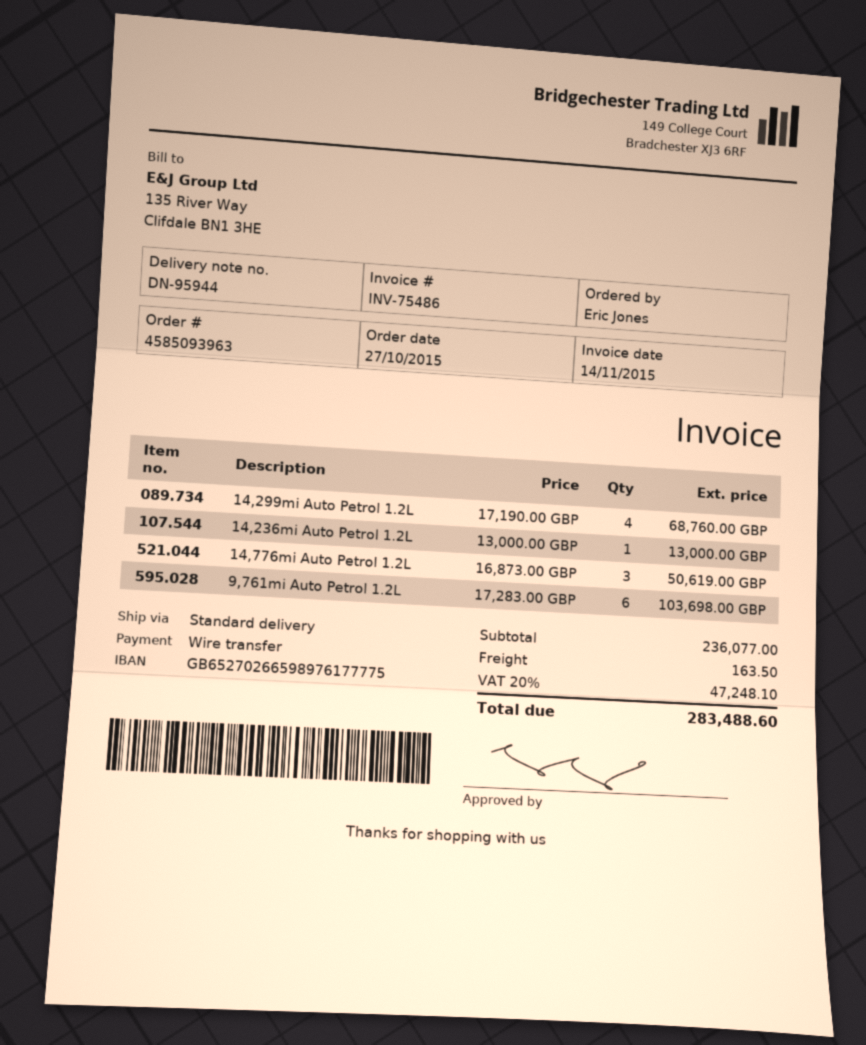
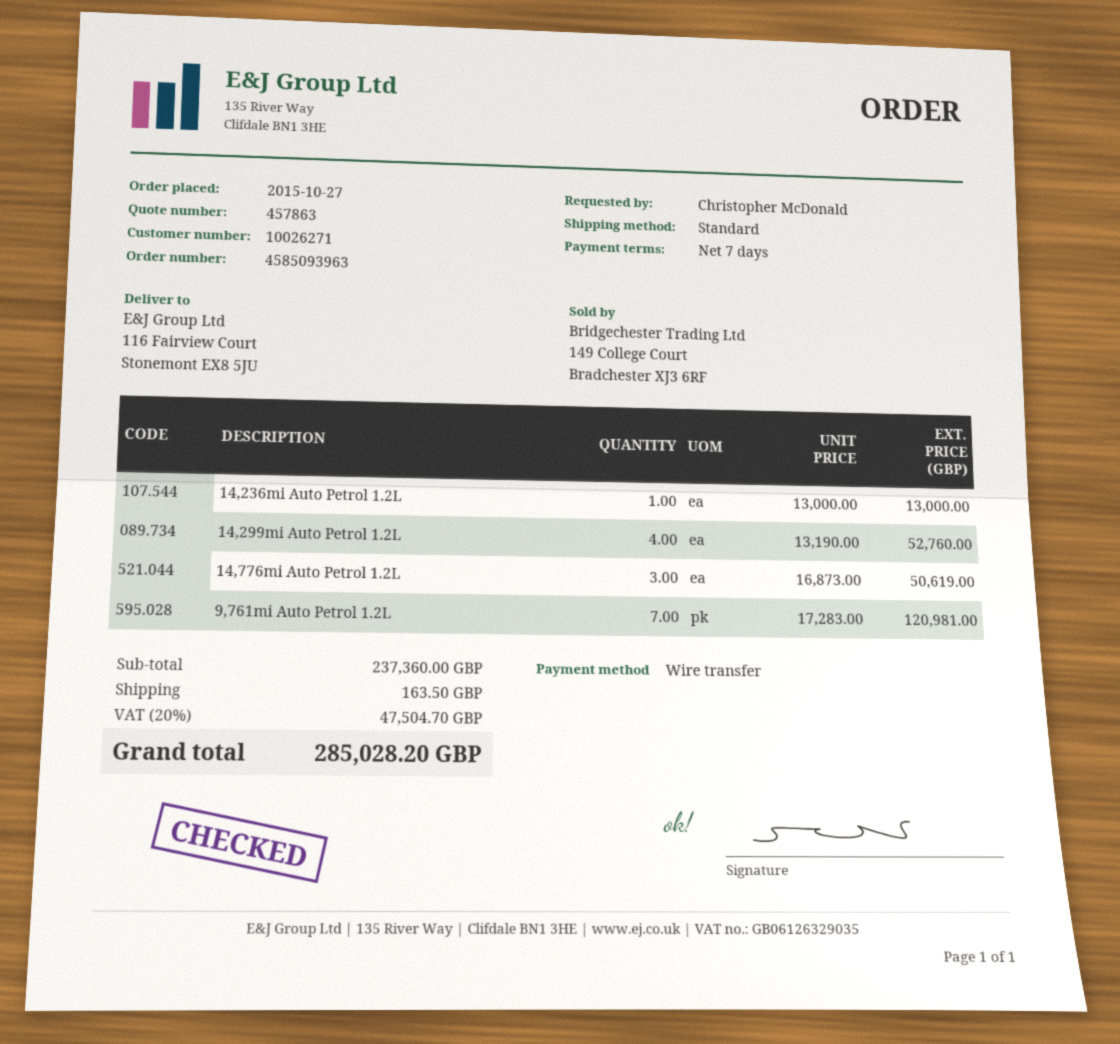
ordered by: Eric Jones -> Christopher McDonald
14,299mi Auto Petrol 1.2L: 4 x 17190.00 = 68760.00 -> 4 x 13190.00 = 52760.00
9,761mi Auto Petrol 1.2L: 6 x 17283.00 = 103698.00 -> 7 x 17283.00 = 120981.00
subtotal: 236077.00 -> 237360.00
tax: 20% = 47248.10 -> 20% = 47504.70
total: 283488.60 -> 285028.20

